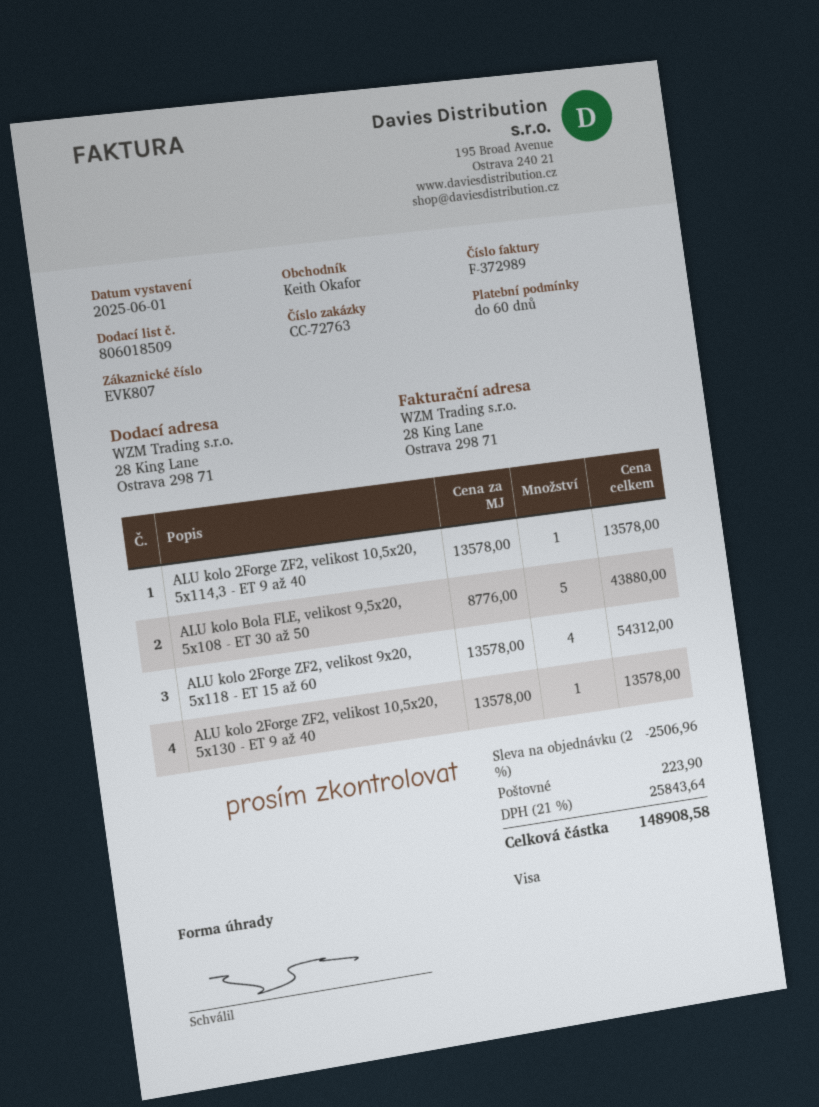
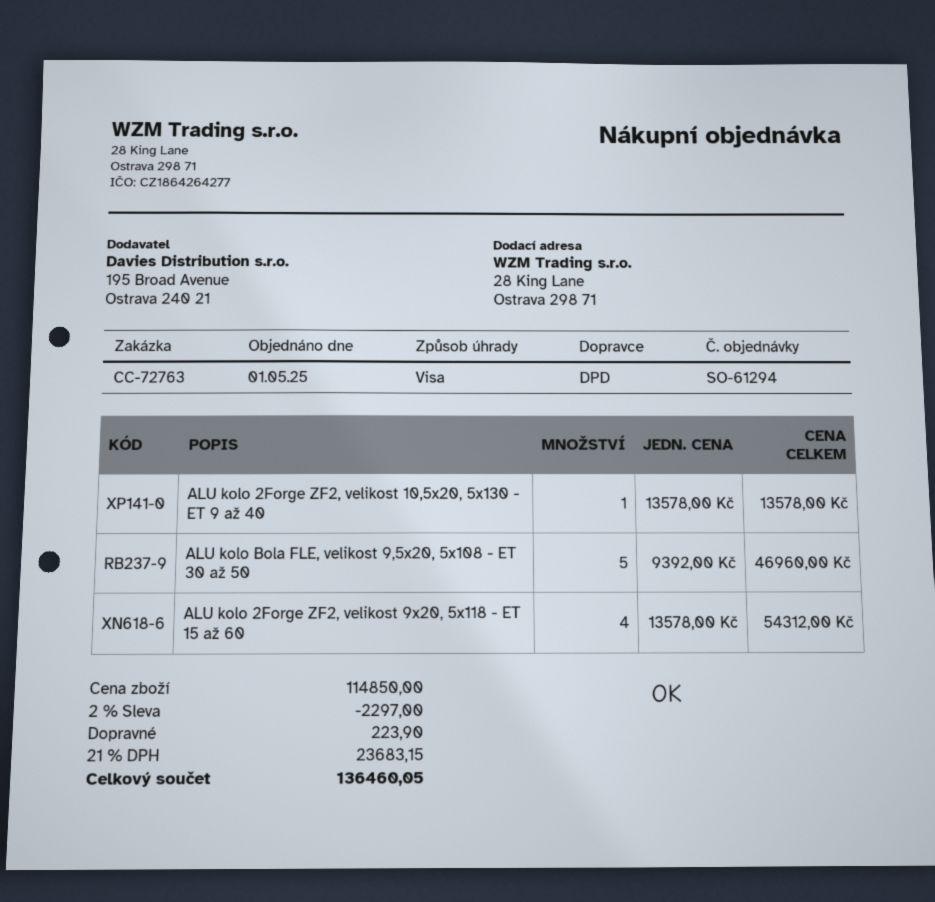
ALU kolo 2Forge ZF2, velikost 10,5x20, 5x114,3 - ET 9 až 40: 1 x 13578.00 = 13578.00 -> none
ALU kolo Bola FLE, velikost 9,5x20, 5x108 - ET 30 až 50: 5 x 8776.00 = 43880.00 -> 5 x 9392.00 = 46960.00
discount: 2% = 2506.96 -> 2% = 2297.00
tax: 21% = 25843.64 -> 21% = 23683.15
total: 148908.58 -> 136460.05

